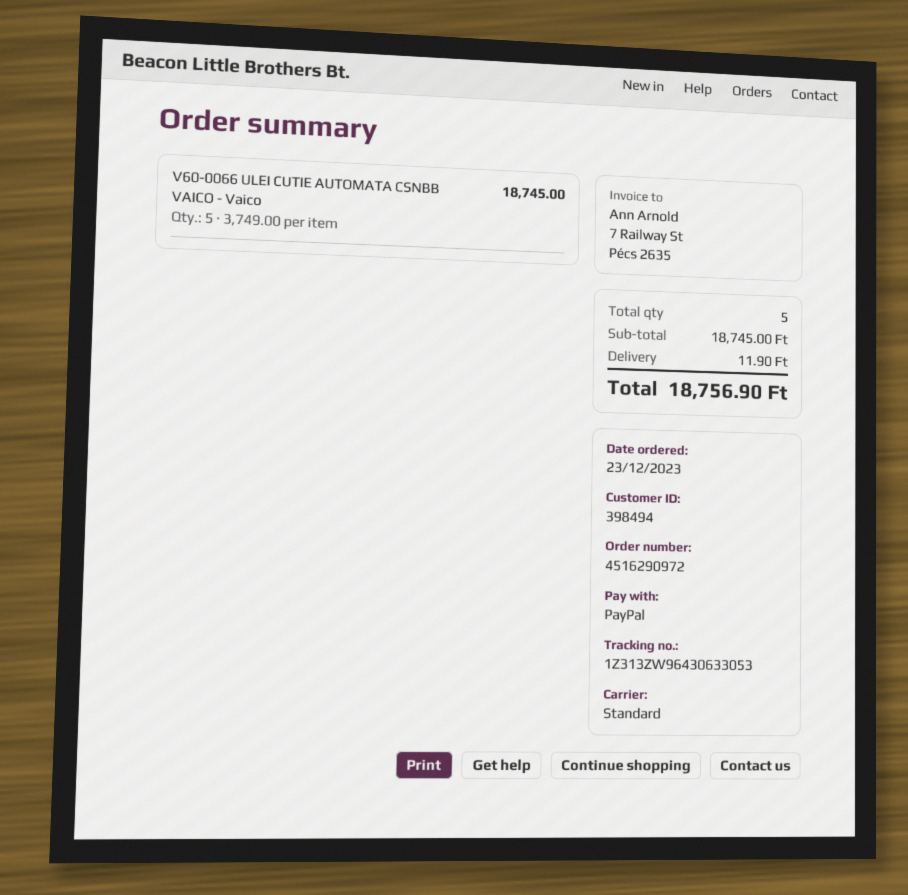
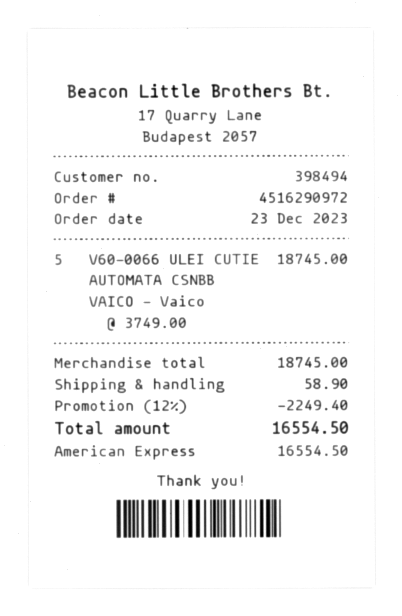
payment method: PayPal -> American Express
discount: none -> 12% = 2249.40
shipping: 11.90 -> 58.90
total: 18756.90 -> 16554.50

